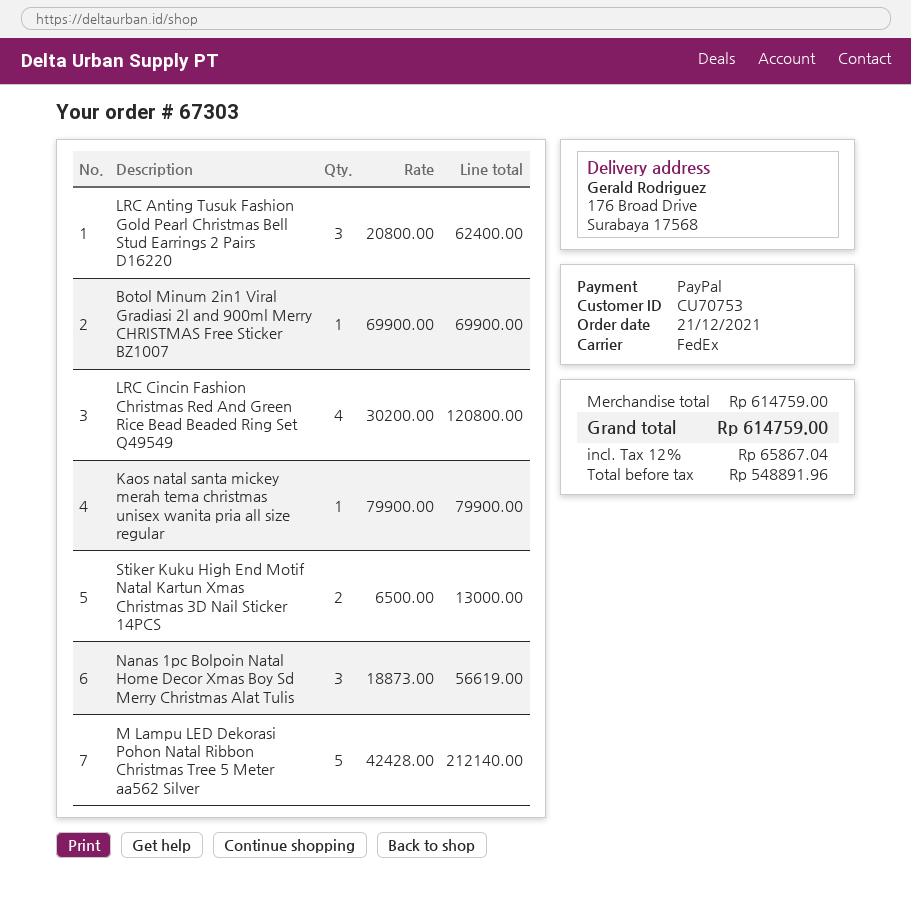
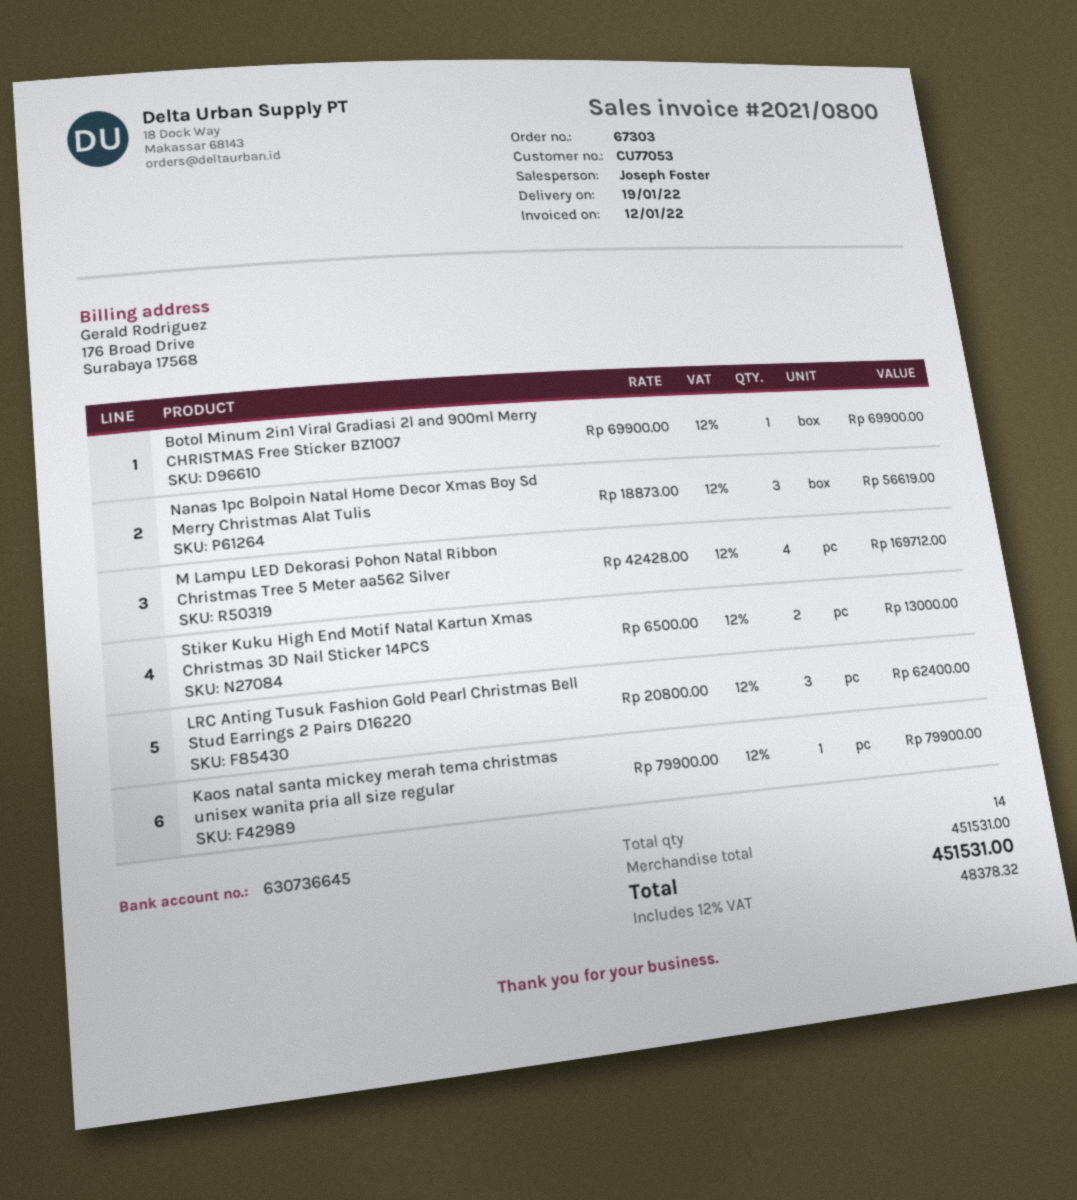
customer number: CU70753 -> CU77053
LRC Cincin Fashion Christmas Red And Green Rice Bead Beaded Ring Set Q49549: 4 x 30200.00 = 120800.00 -> none
M Lampu LED Dekorasi Pohon Natal Ribbon Christmas Tree 5 Meter aa562 Silver: 5 x 42428.00 = 212140.00 -> 4 x 42428.00 = 169712.00
subtotal: 614759.00 -> 451531.00
tax: 12% = 65867.04 -> 12% = 48378.32
total: 614759.00 -> 451531.00

